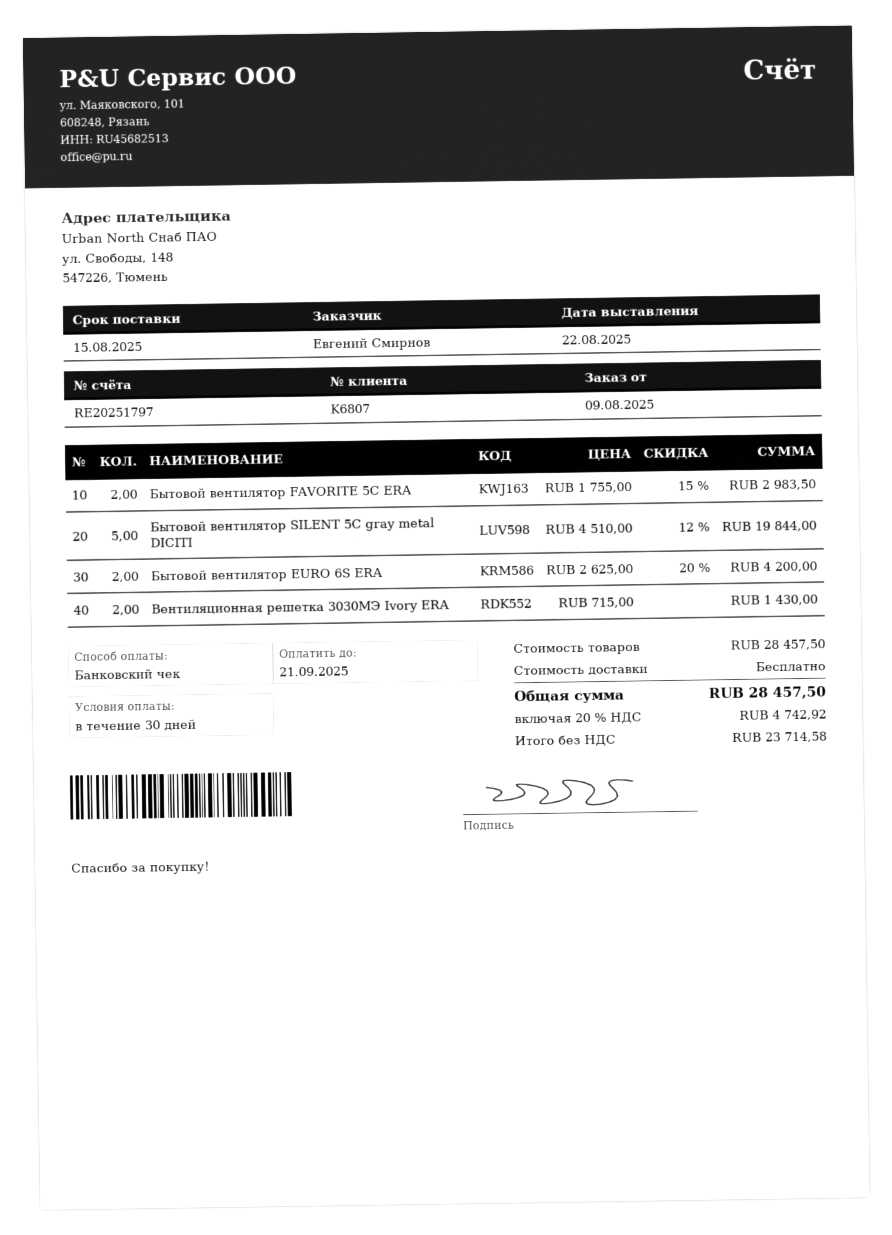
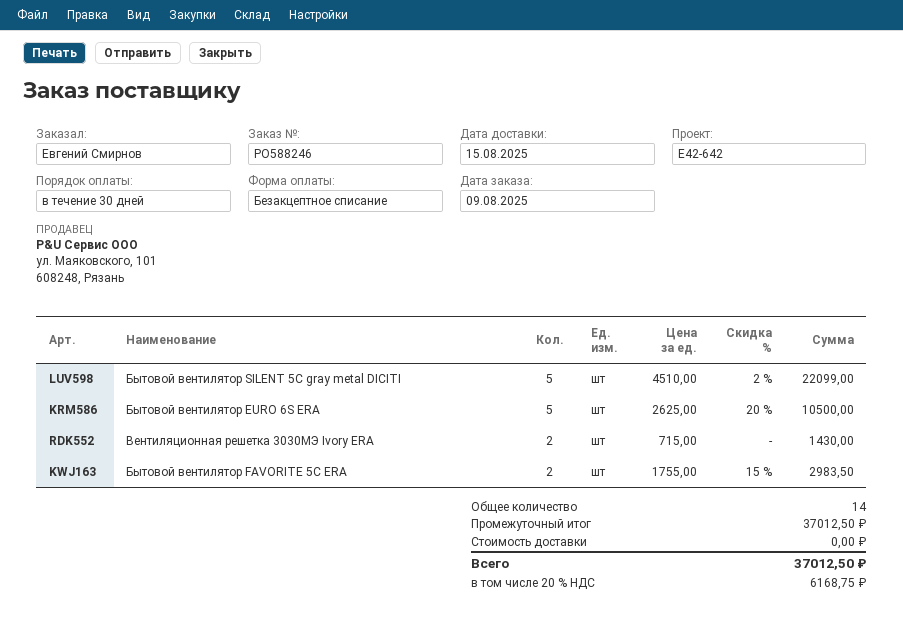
payment method: cheque -> direct debit
Бытовой вентилятор SILENT 5C gray metal DICITI: 5 x 4510.00 - 12% = 19844.00 -> 5 x 4510.00 - 2% = 22099.00
Бытовой вентилятор EURO 6S ERA: 2 x 2625.00 - 20% = 4200.00 -> 5 x 2625.00 - 20% = 10500.00
subtotal: 28457.50 -> 37012.50
tax: 20% = 4742.92 -> 20% = 6168.75
total: 28457.50 -> 37012.50

